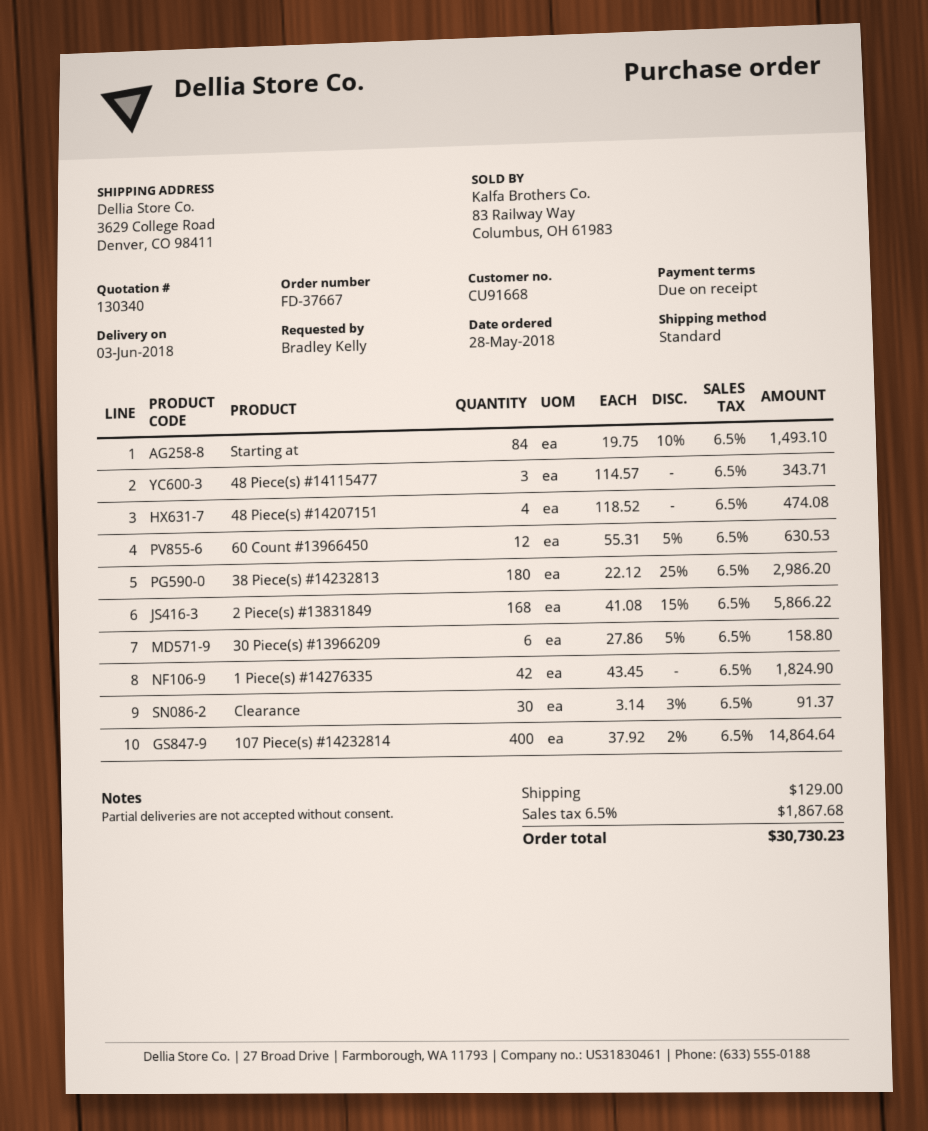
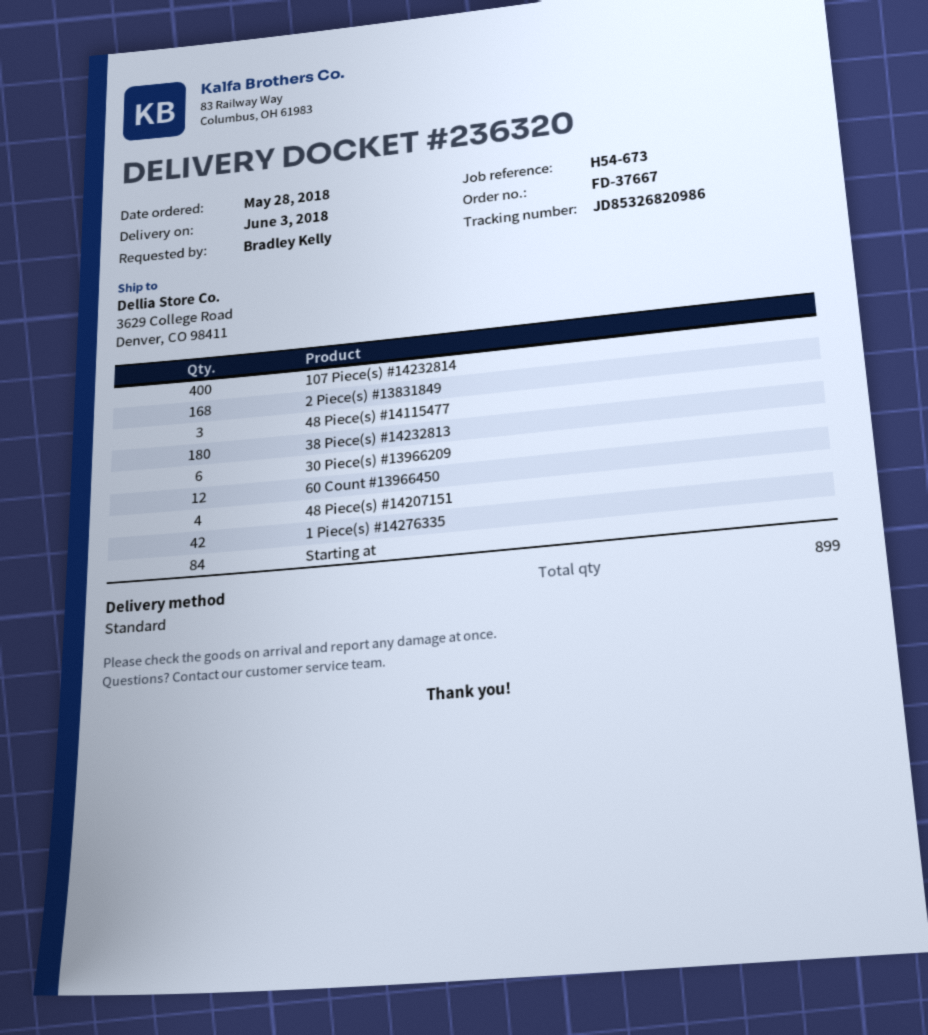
Clearance: 30 -> none

